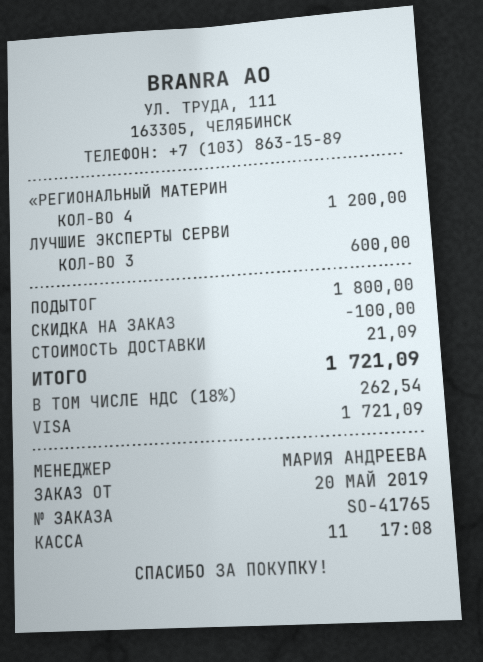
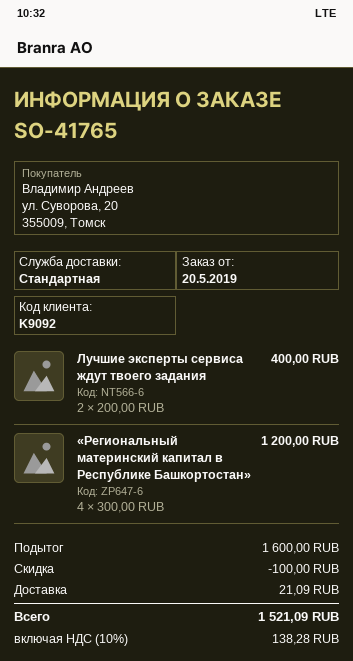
ЛУЧШИЕ ЭКСПЕРТЫ СЕРВИ: 3 for 600.00 -> 2 for 400.00
subtotal: 1800.00 -> 1600.00
tax: 18% = 262.54 -> 10% = 138.28
total: 1721.09 -> 1521.09

